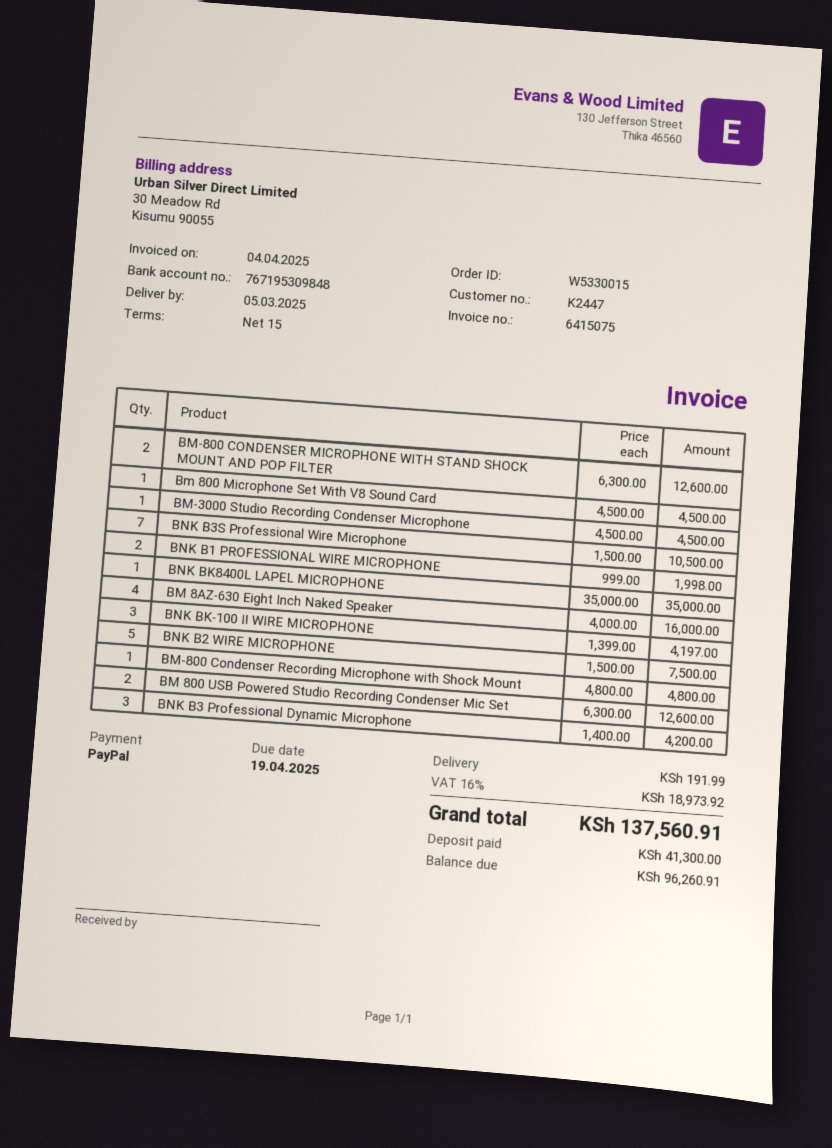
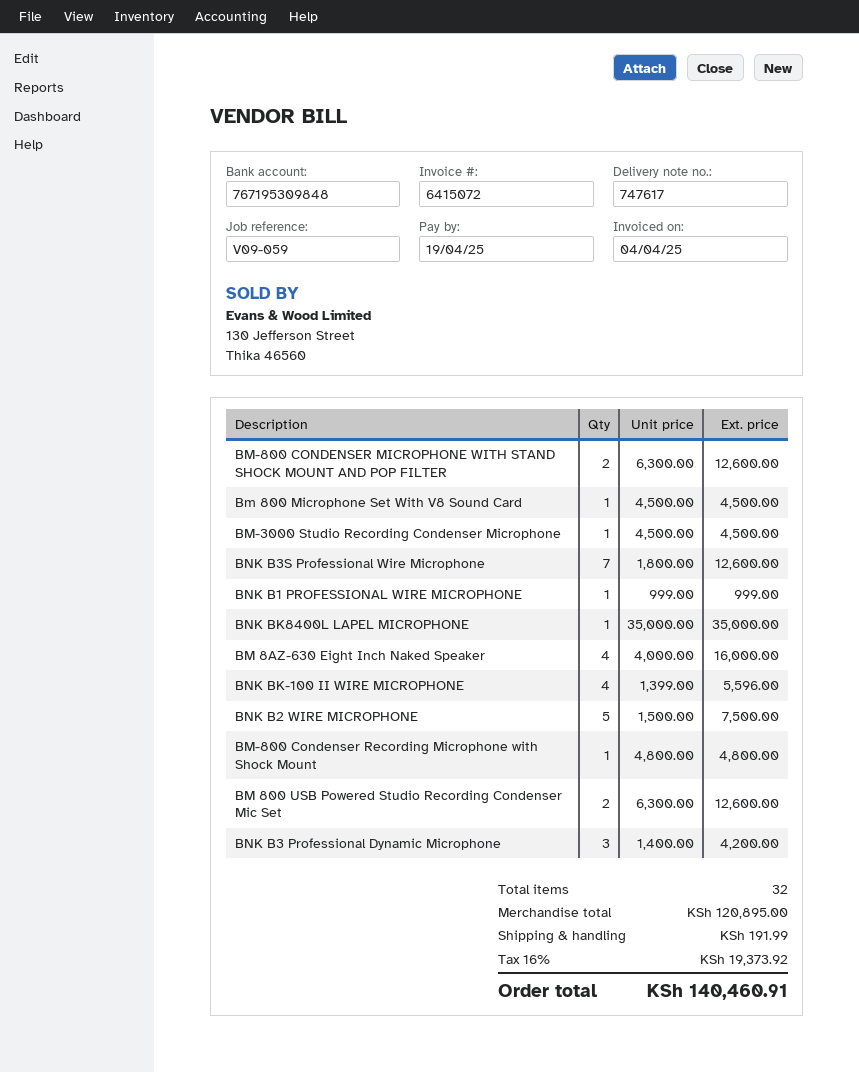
invoice number: 6415075 -> 6415072
BNK B3S Professional Wire Microphone: 7 x 1500.00 = 10500.00 -> 7 x 1800.00 = 12600.00
BNK B1 PROFESSIONAL WIRE MICROPHONE: 2 x 999.00 = 1998.00 -> 1 x 999.00 = 999.00
BNK BK-100 II WIRE MICROPHONE: 3 x 1399.00 = 4197.00 -> 4 x 1399.00 = 5596.00
tax: 16% = 18973.92 -> 16% = 19373.92
total: 137560.91 -> 140460.91

